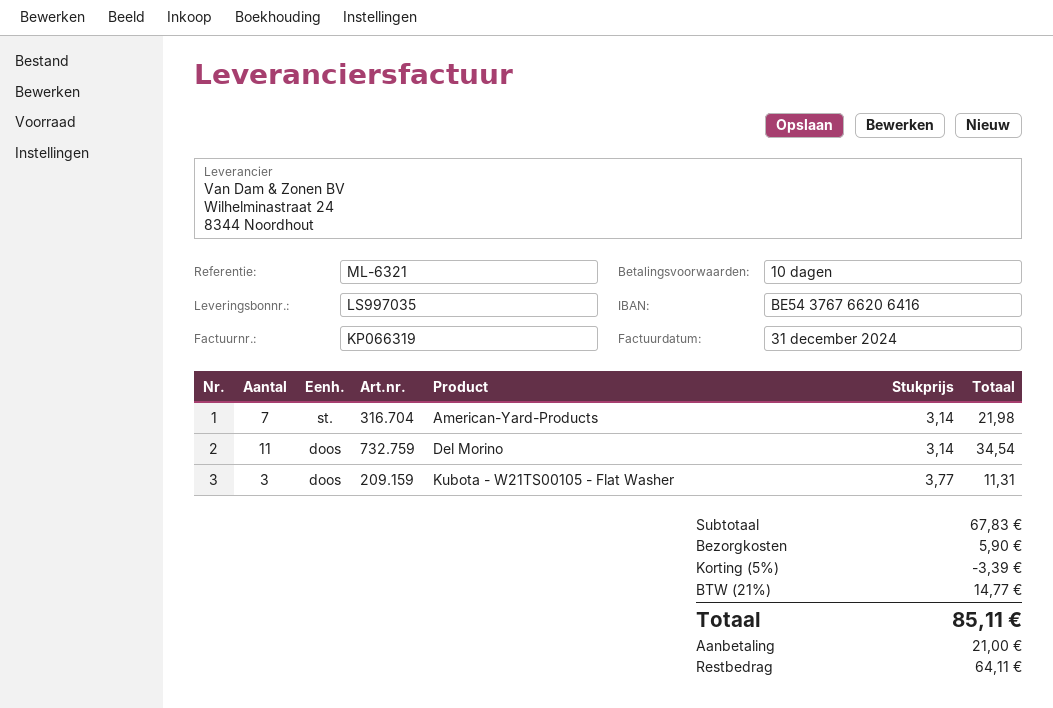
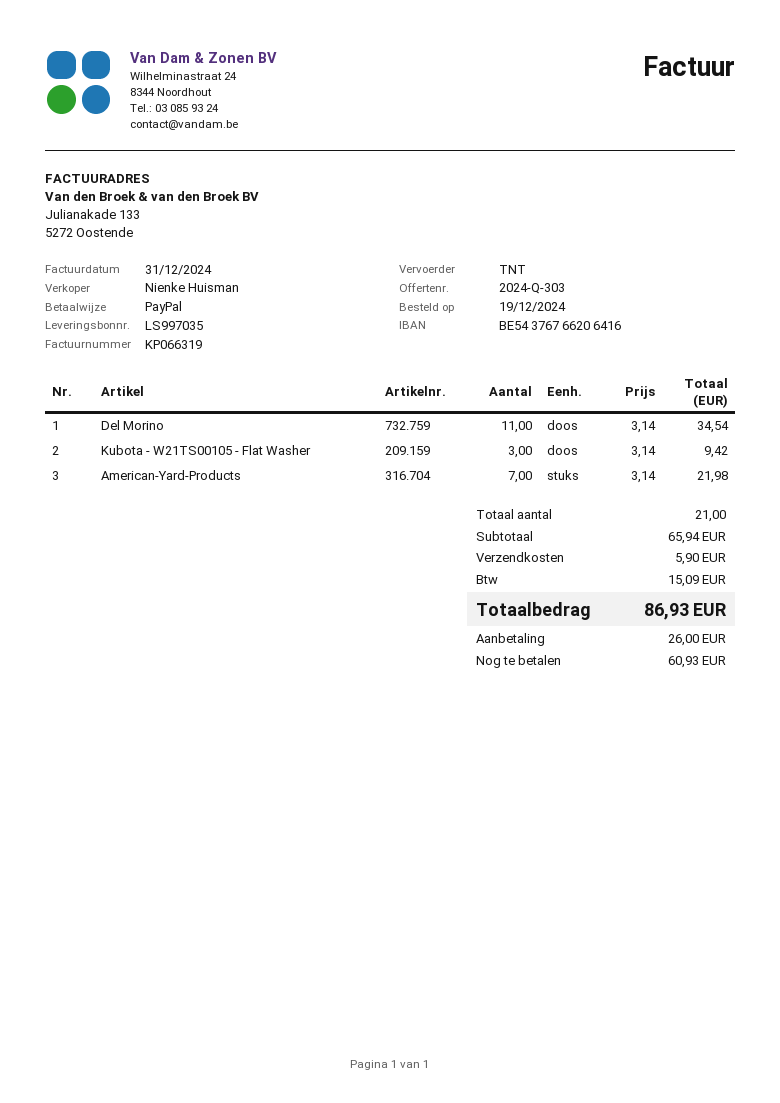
Kubota - W21TS00105 - Flat Washer: 3 x 3.77 = 11.31 -> 3 x 3.14 = 9.42
subtotal: 67.83 -> 65.94
discount: 5% = 3.39 -> none
tax: 14.77 -> 15.09
total: 85.11 -> 86.93
deposit: 21.00 -> 26.00
balance: 64.11 -> 60.93

